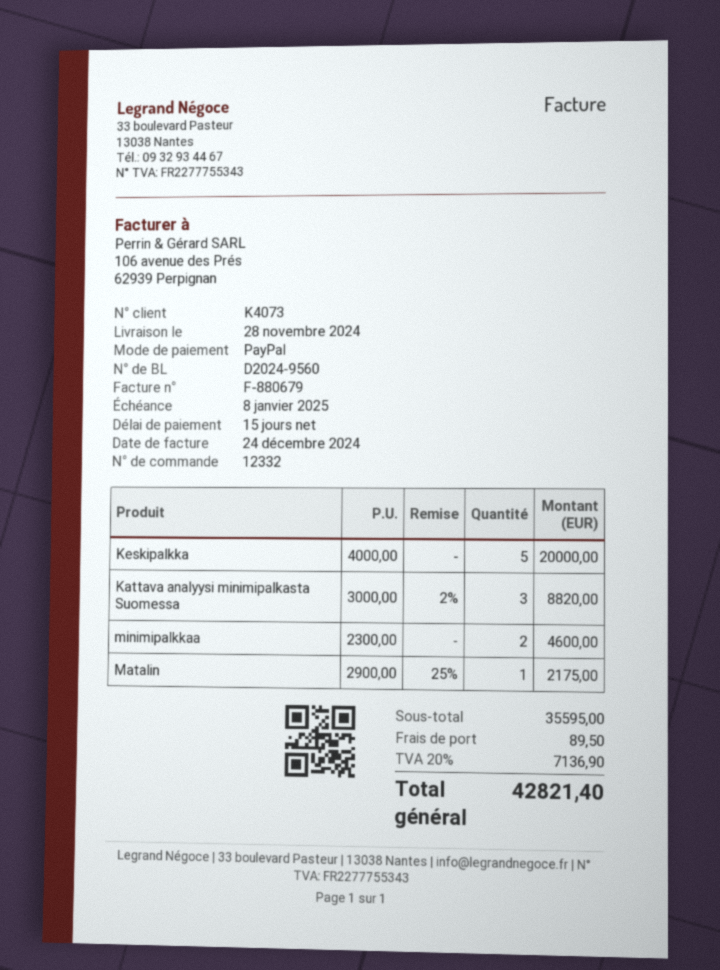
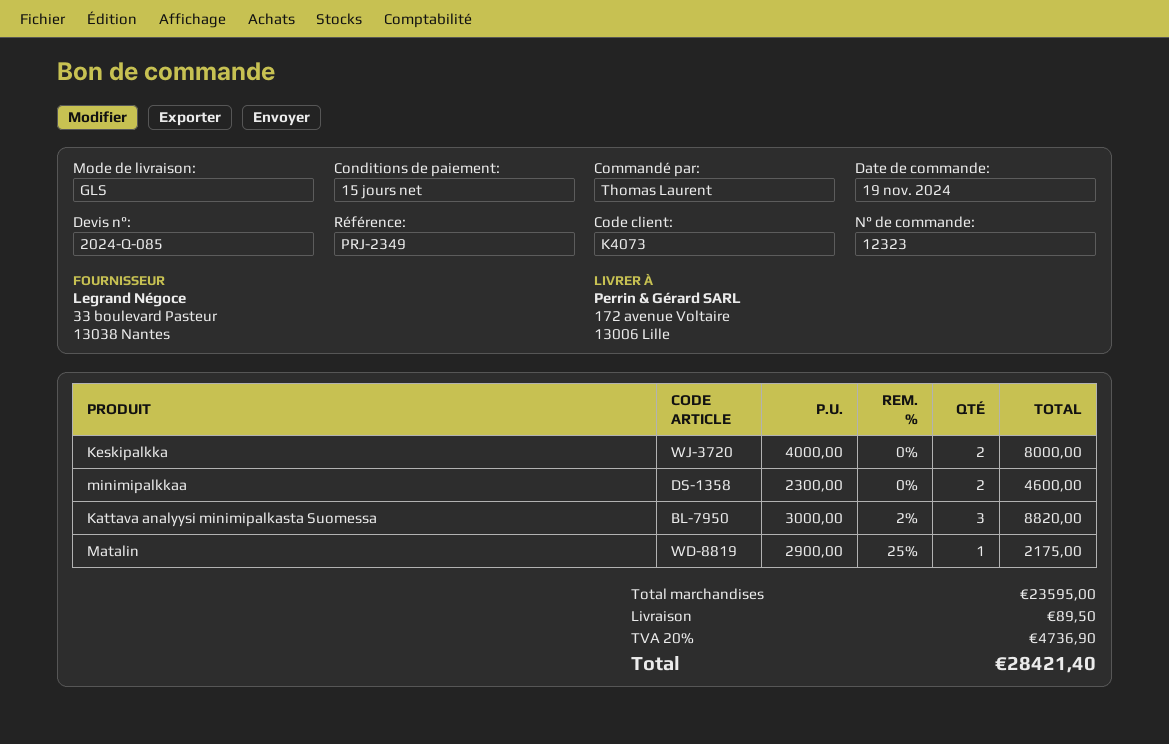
order number: 12332 -> 12323
Keskipalkka: 5 x 4000.00 = 20000.00 -> 2 x 4000.00 = 8000.00
subtotal: 35595.00 -> 23595.00
tax: 20% = 7136.90 -> 20% = 4736.90
total: 42821.40 -> 28421.40

